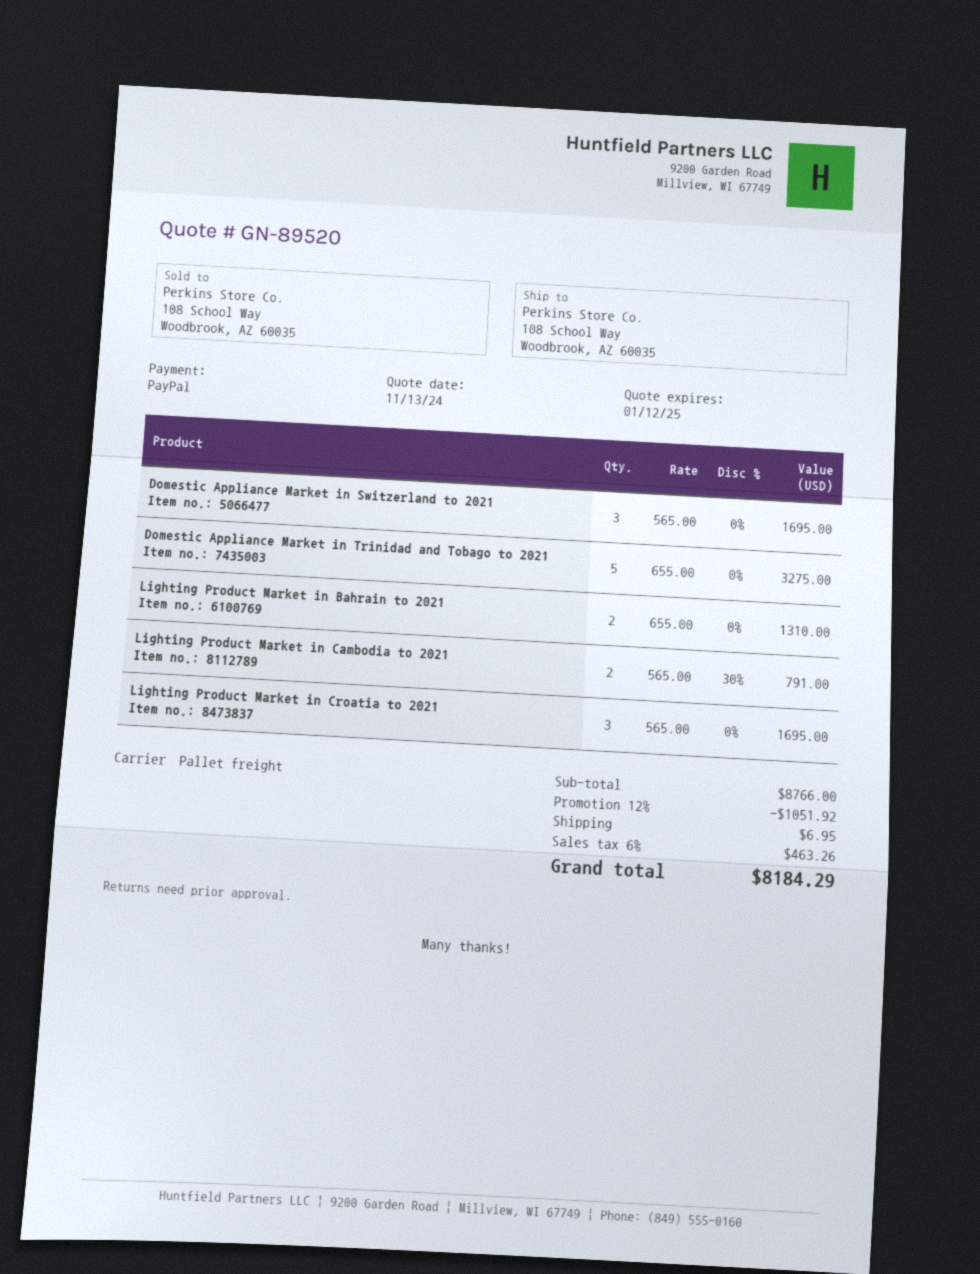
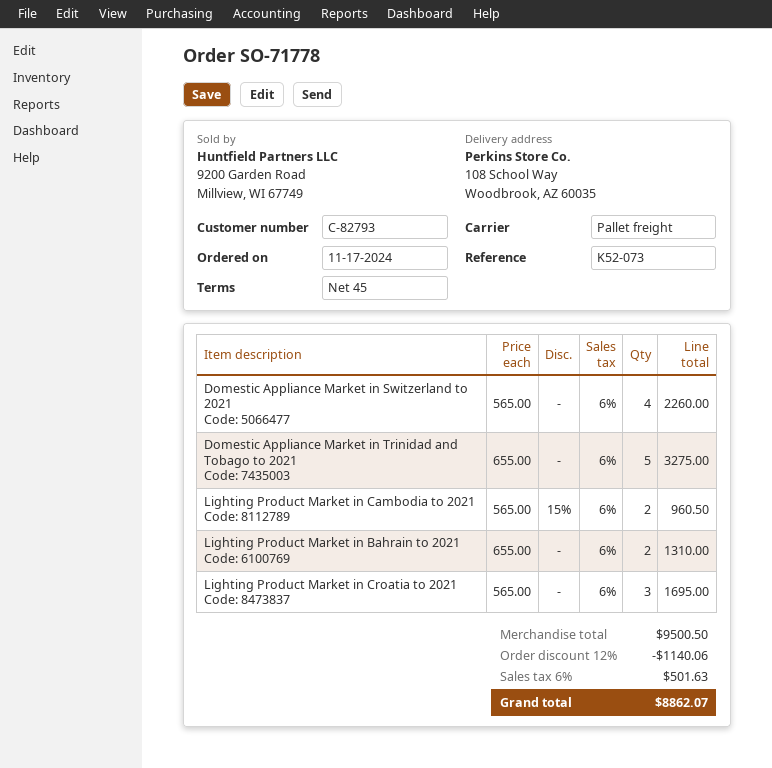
Domestic Appliance Market in Switzerland to 2021: 3 x 565.00 = 1695.00 -> 4 x 565.00 = 2260.00
Lighting Product Market in Cambodia to 2021: 2 x 565.00 - 30% = 791.00 -> 2 x 565.00 - 15% = 960.50
subtotal: 8766.00 -> 9500.50
discount: 12% = 1051.92 -> 12% = 1140.06
shipping: 6.95 -> none
tax: 6% = 463.26 -> 6% = 501.63
total: 8184.29 -> 8862.07

